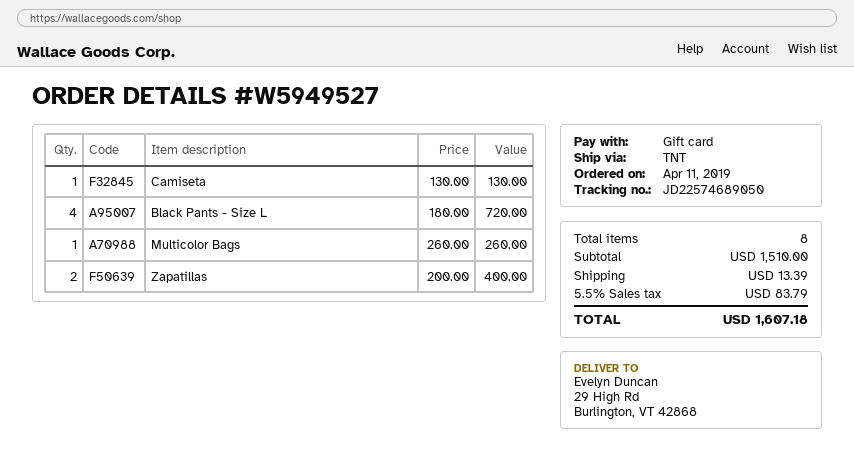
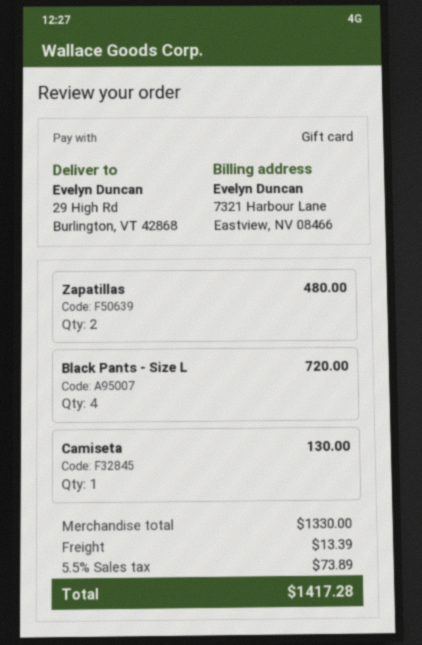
Multicolor Bags: 1 for 260.00 -> none
Zapatillas: 2 for 400.00 -> 2 for 480.00
subtotal: 1510.00 -> 1330.00
tax: 5.5% = 83.79 -> 5.5% = 73.89
total: 1607.18 -> 1417.28

